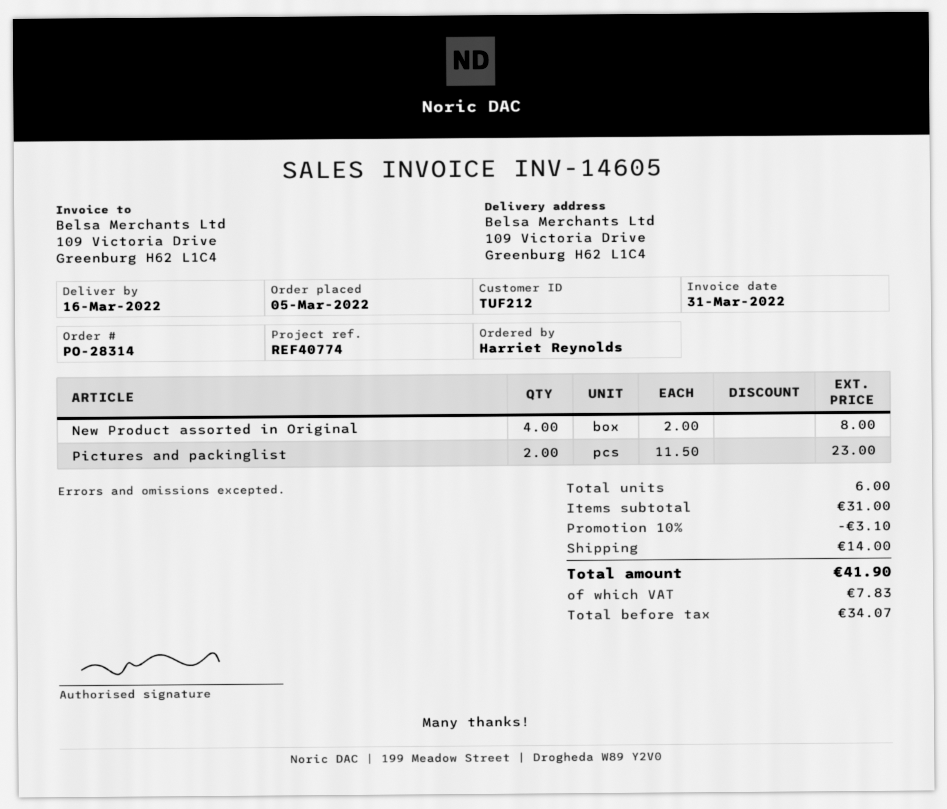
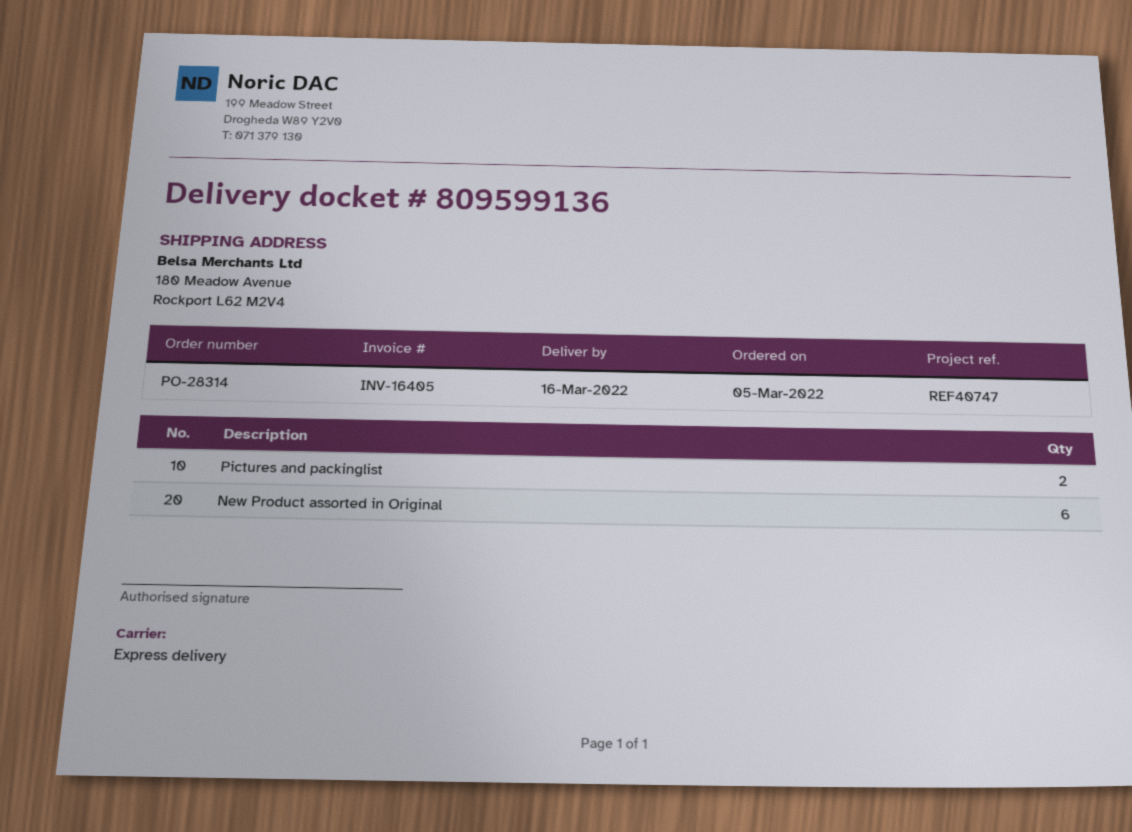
invoice number: INV-14605 -> INV-16405
reference: REF40774 -> REF40747
ship to: 109 Victoria Drive, Greenburg H62 L1C4 -> 180 Meadow Avenue, Rockport L62 M2V4
New Product assorted in Original: 4 -> 6

